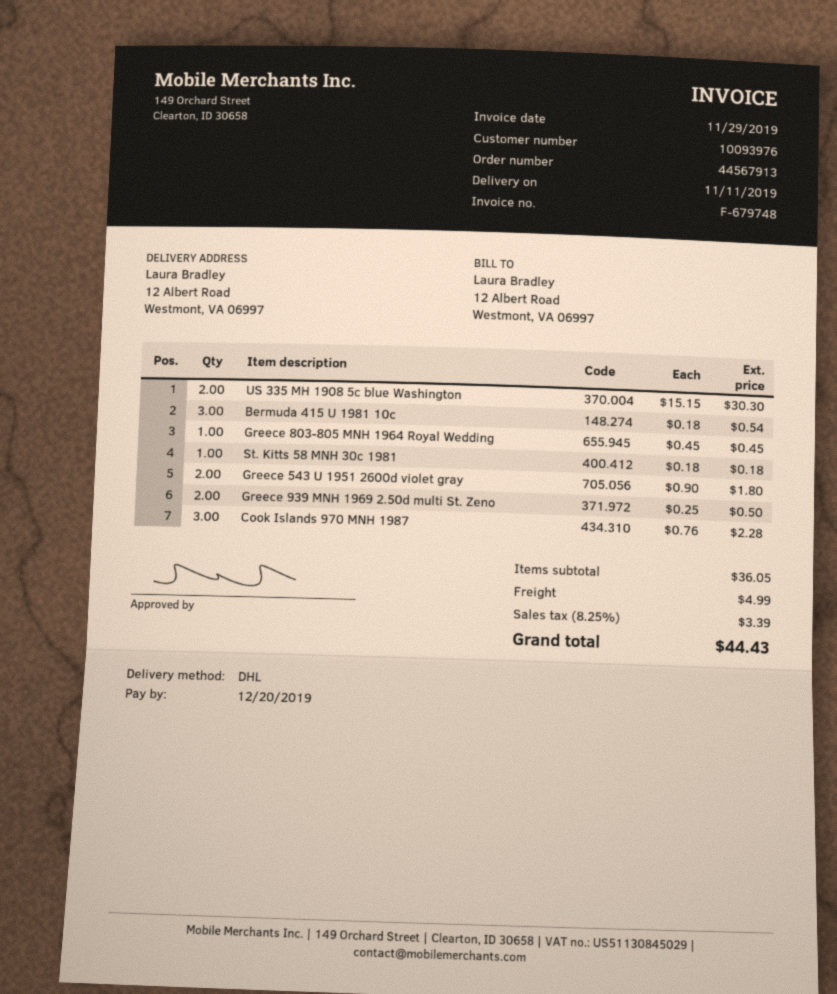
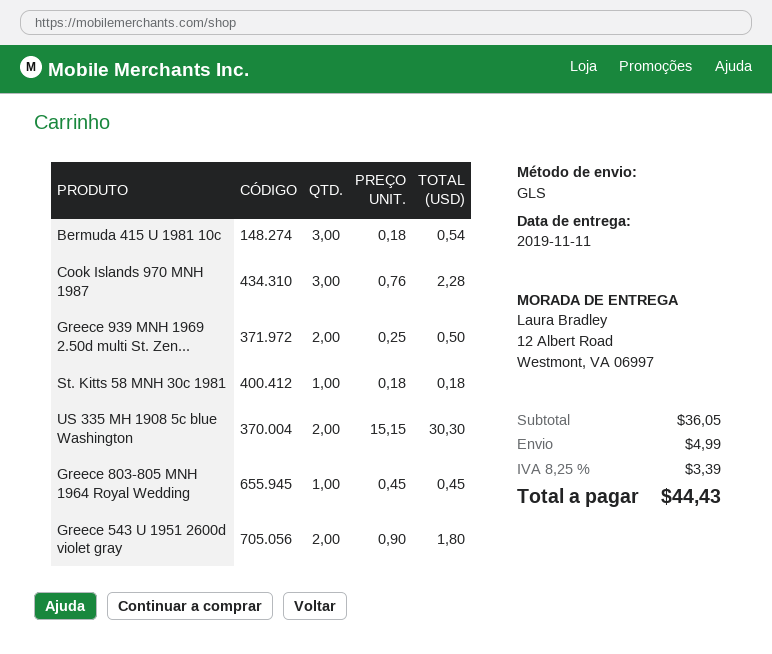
shipping method: DHL -> GLS

